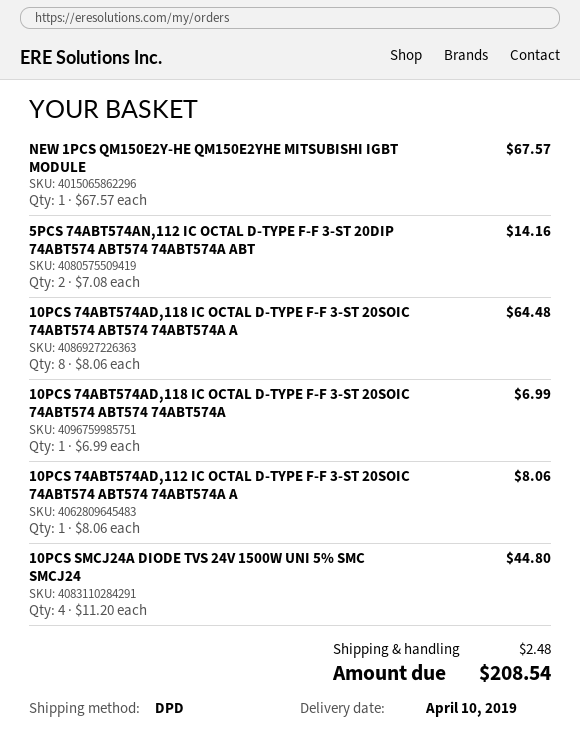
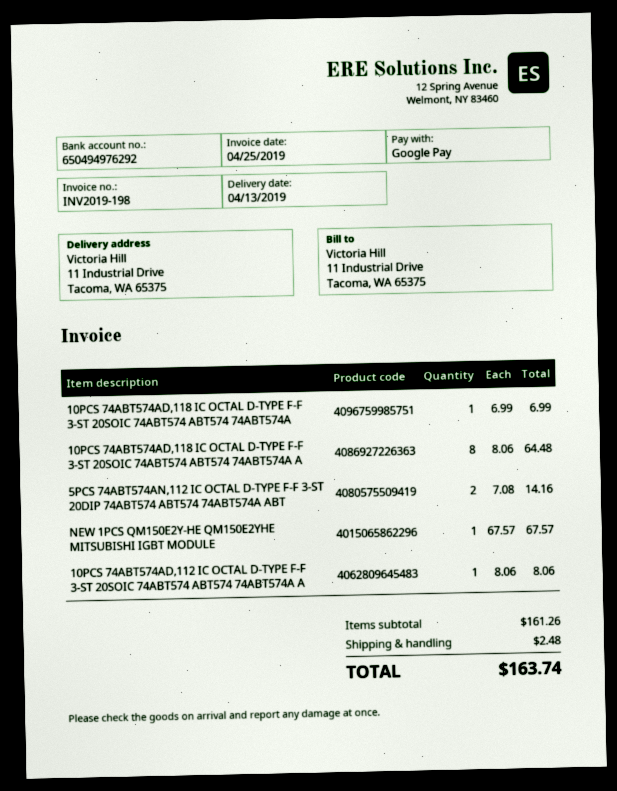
delivery date: 2019-04-10 -> 2019-04-13
10PCS SMCJ24A DIODE TVS 24V 1500W UNI 5% SMC SMCJ24: 4 x 11.20 = 44.80 -> none
total: 208.54 -> 163.74

